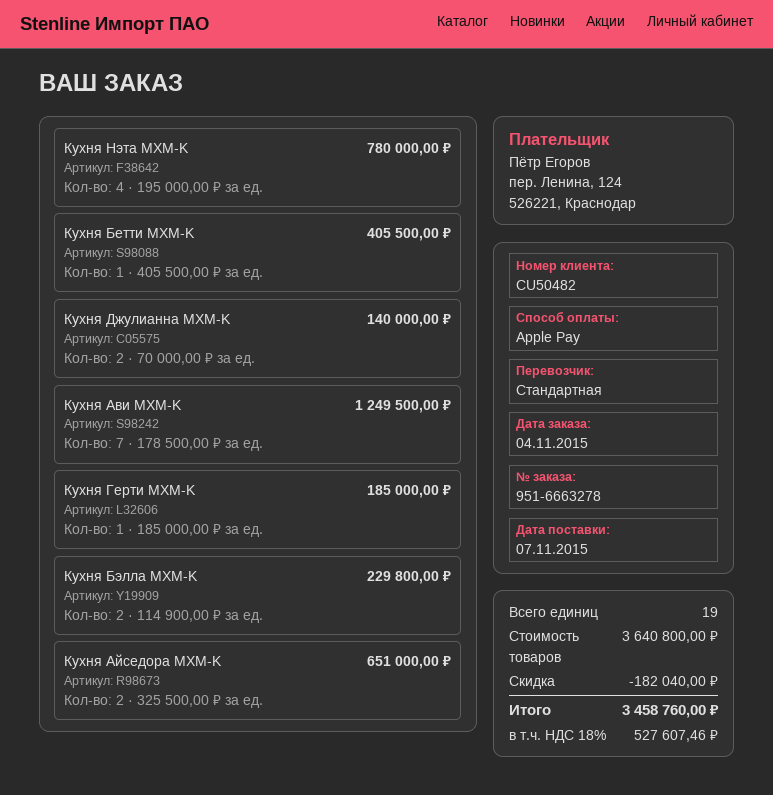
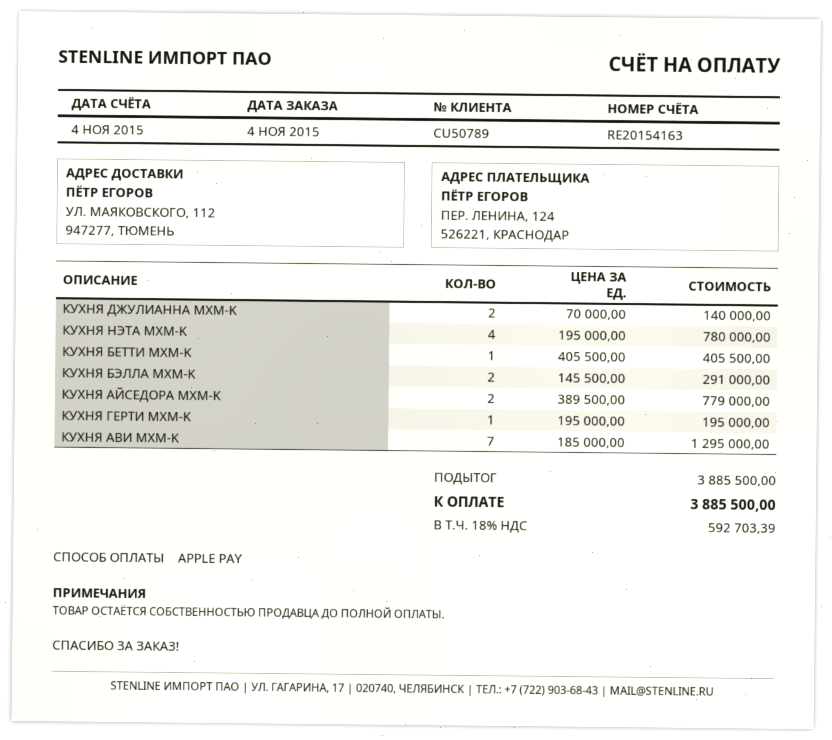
customer number: CU50482 -> CU50789
Кухня Ави MXM-K: 7 x 178500.00 = 1249500.00 -> 7 x 185000.00 = 1295000.00
Кухня Герти MXM-K: 1 x 185000.00 = 185000.00 -> 1 x 195000.00 = 195000.00
Кухня Бэлла MXM-K: 2 x 114900.00 = 229800.00 -> 2 x 145500.00 = 291000.00
Кухня Айседора MXM-K: 2 x 325500.00 = 651000.00 -> 2 x 389500.00 = 779000.00
subtotal: 3640800.00 -> 3885500.00
discount: 182040.00 -> none
tax: 18% = 527607.46 -> 18% = 592703.39
total: 3458760.00 -> 3885500.00

